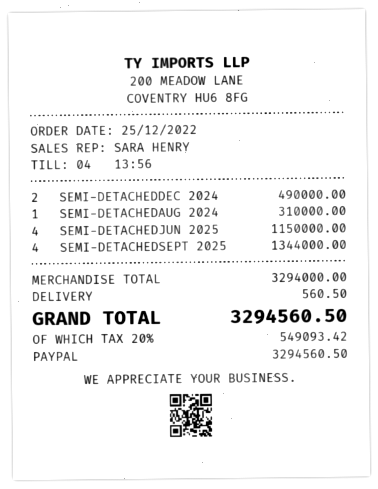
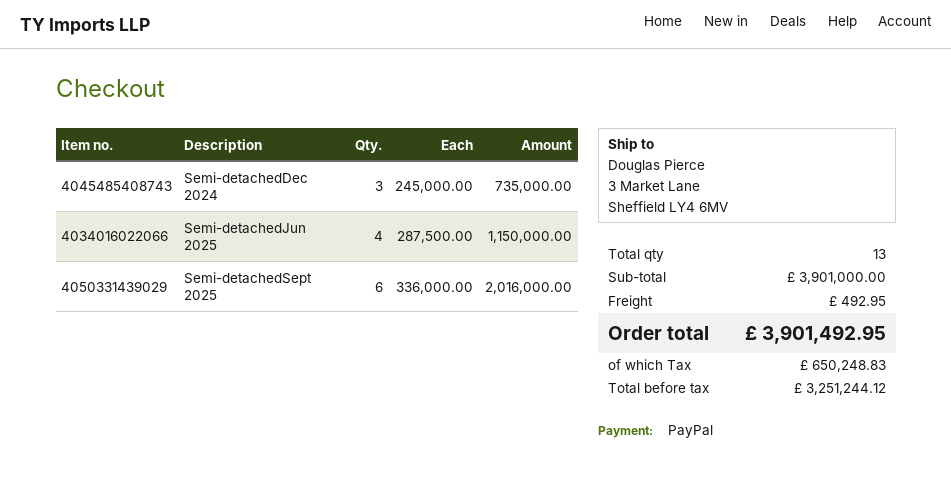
SEMI-DETACHEDDEC 2024: 2 for 490000.00 -> 3 for 735000.00
SEMI-DETACHEDAUG 2024: 1 for 310000.00 -> none
SEMI-DETACHEDSEPT 2025: 4 for 1344000.00 -> 6 for 2016000.00
subtotal: 3294000.00 -> 3901000.00
shipping: 560.50 -> 492.95
tax: 549093.42 -> 650248.83
total: 3294560.50 -> 3901492.95

